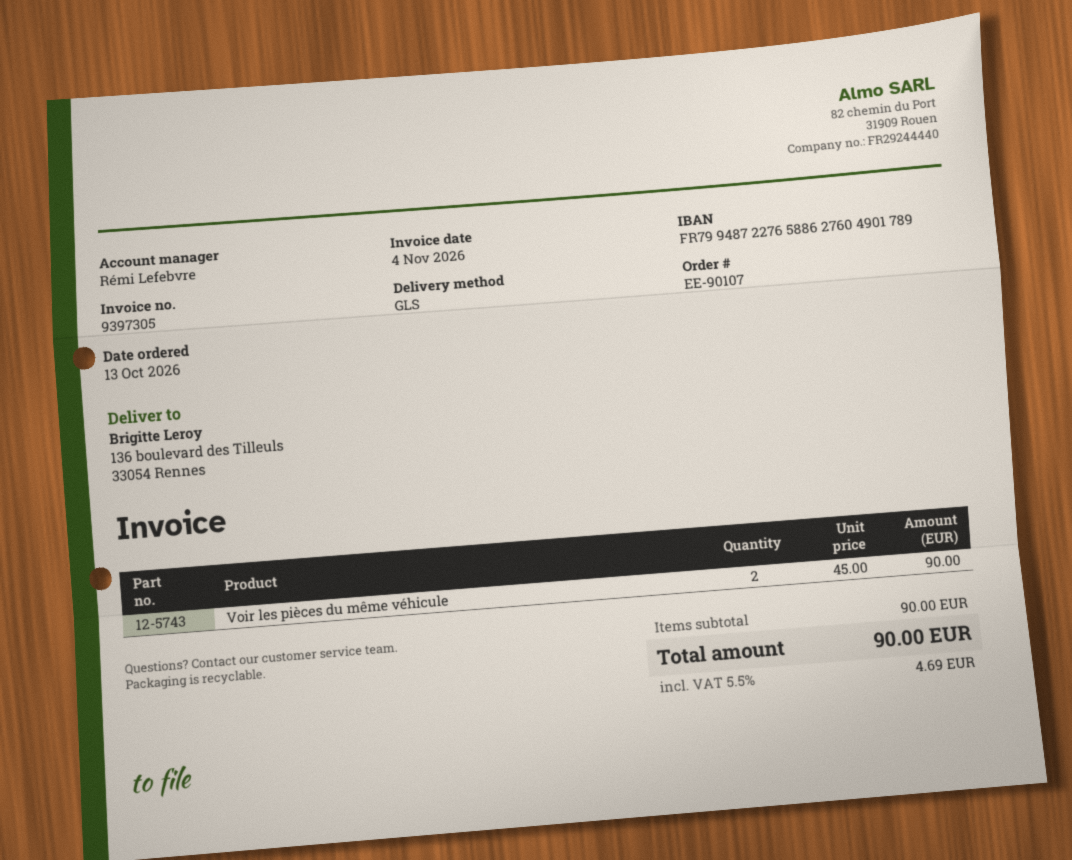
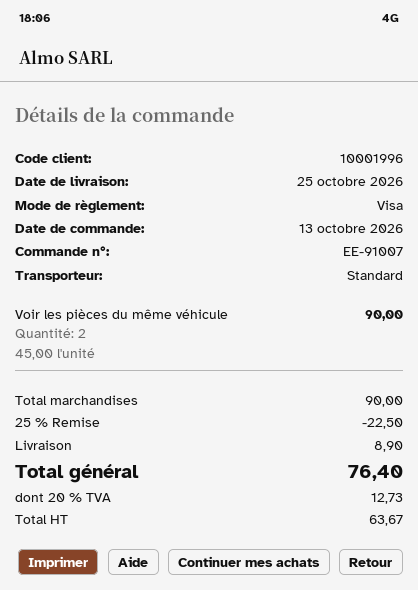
order number: EE-90107 -> EE-91007
shipping method: GLS -> standard
discount: none -> 25% = 22.50
shipping: none -> 8.90
tax: 5.5% = 4.69 -> 20% = 12.73
total: 90.00 -> 76.40

